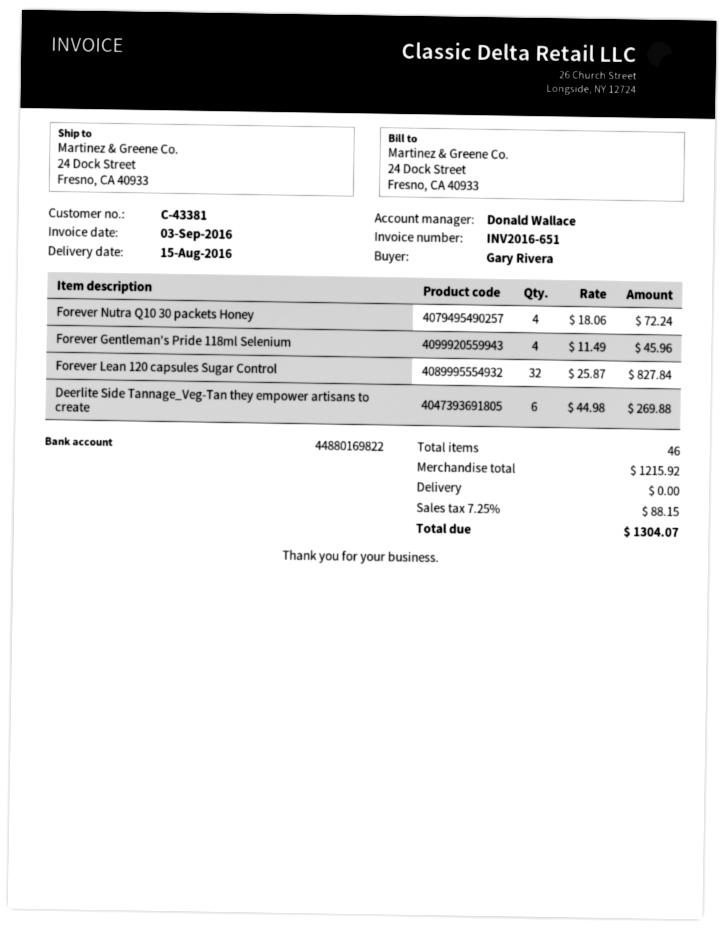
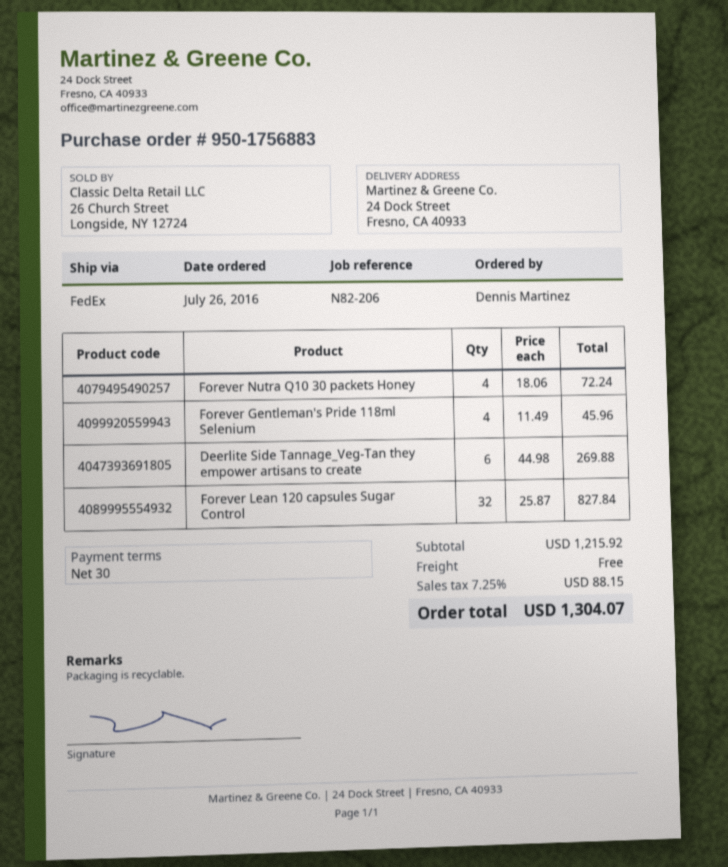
ordered by: Gary Rivera -> Dennis Martinez

